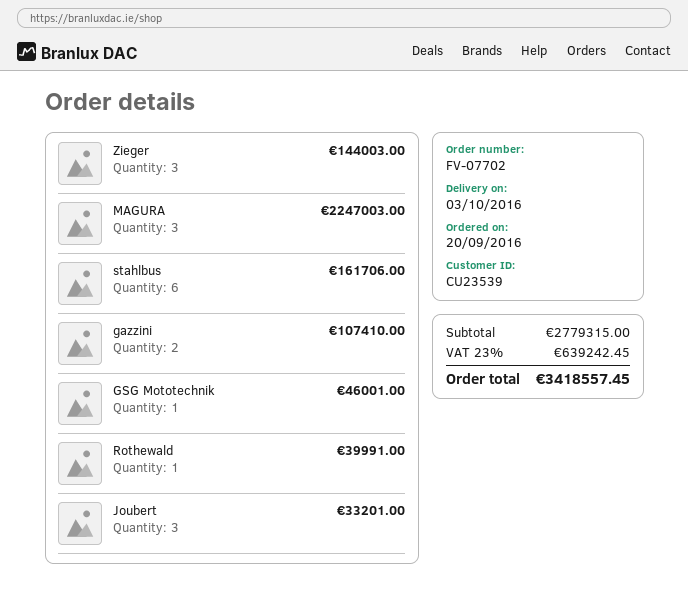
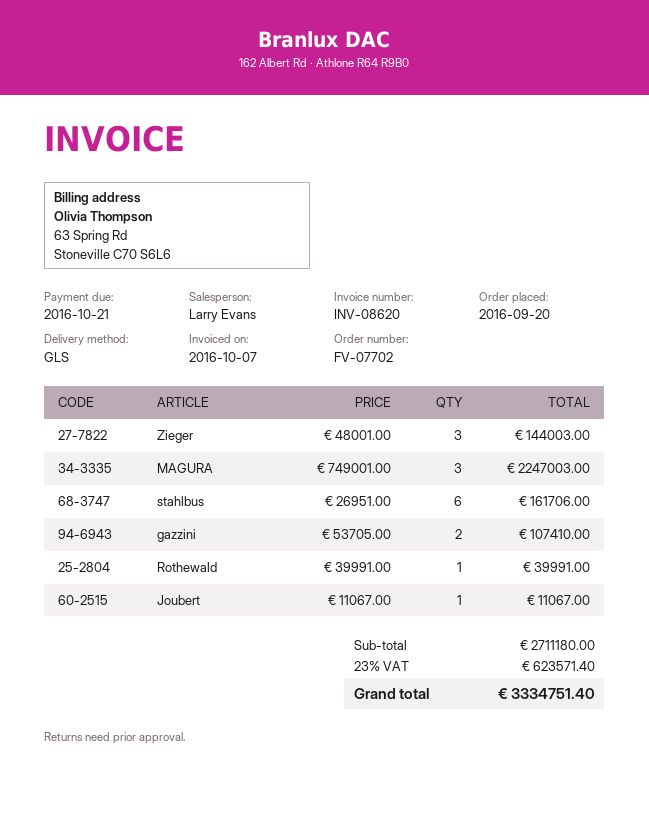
GSG Mototechnik: 1 for 46001.00 -> none
Joubert: 3 for 33201.00 -> 1 for 11067.00
subtotal: 2779315.00 -> 2711180.00
tax: 23% = 639242.45 -> 23% = 623571.40
total: 3418557.45 -> 3334751.40

